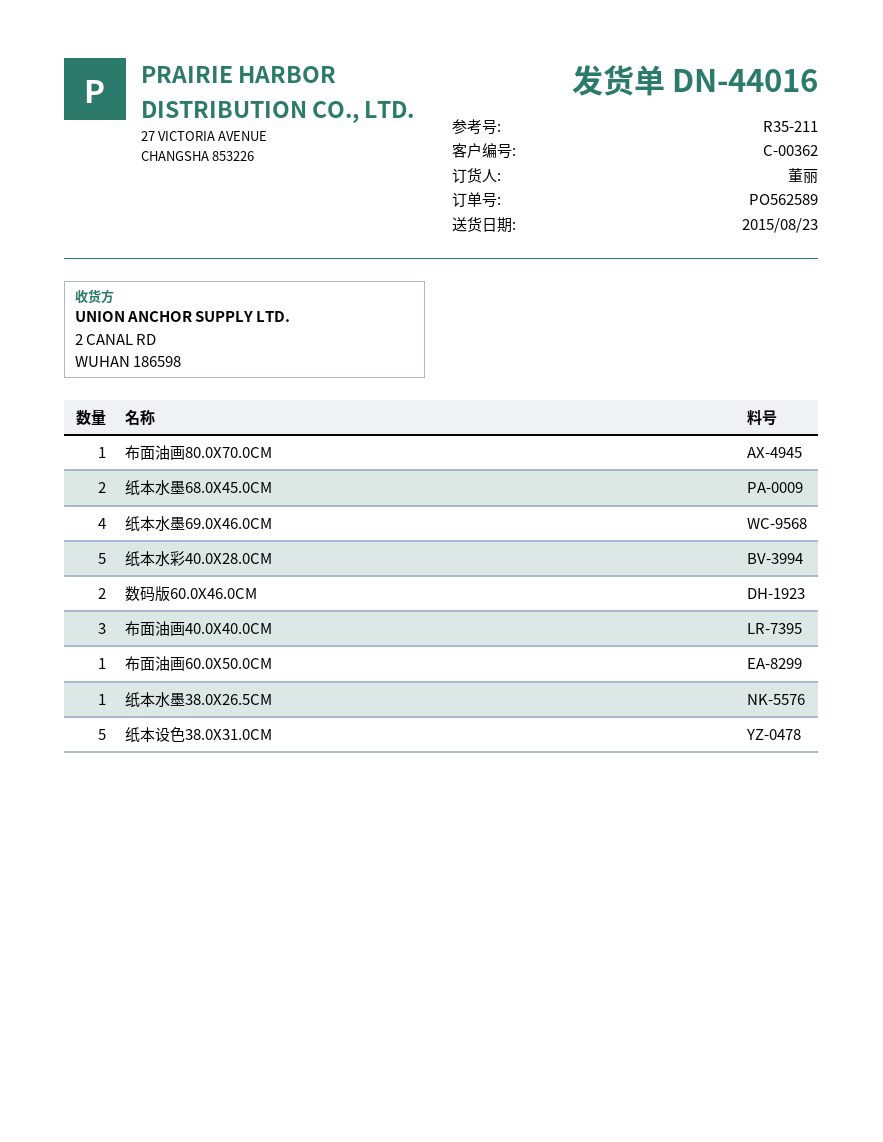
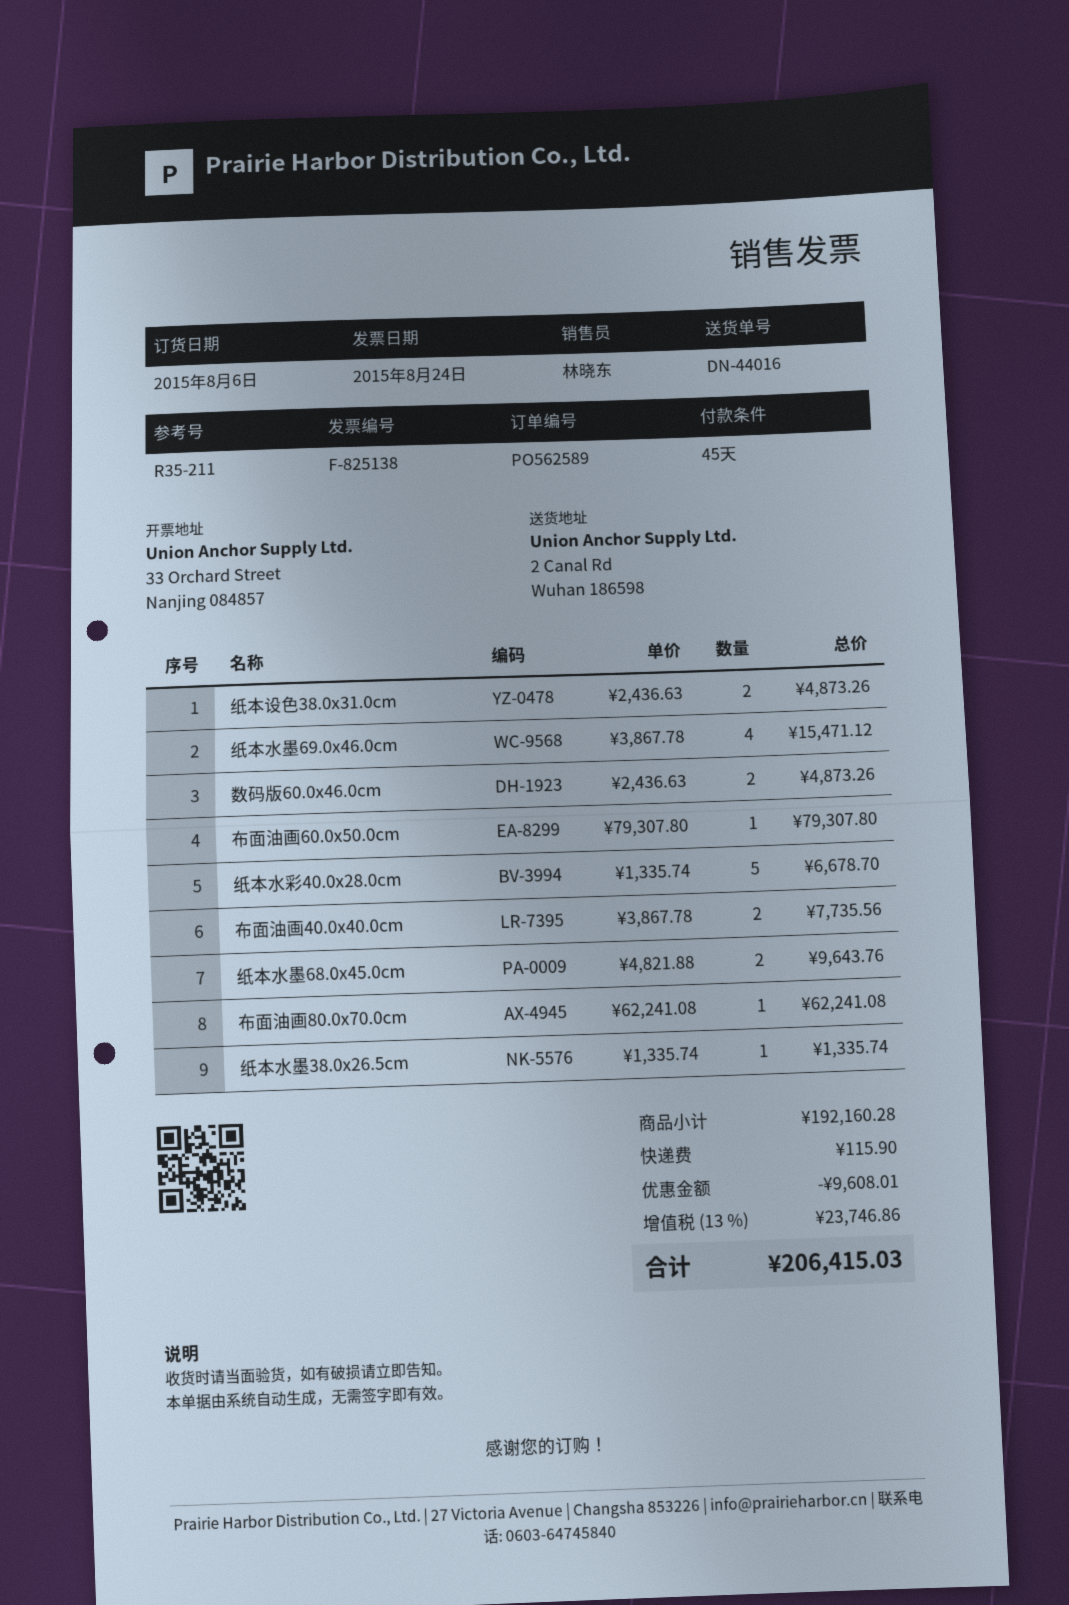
布面油画40.0X40.0CM: 3 -> 2
纸本设色38.0X31.0CM: 5 -> 2

